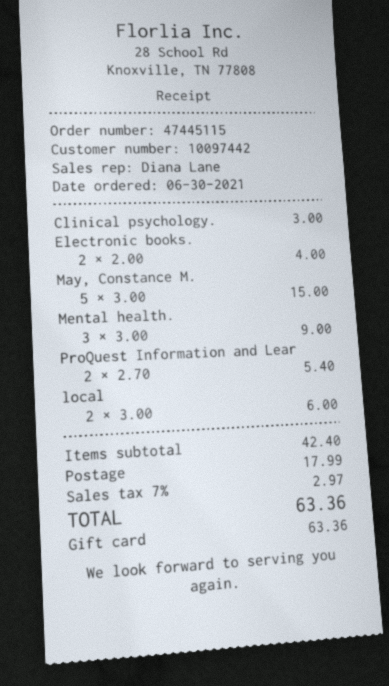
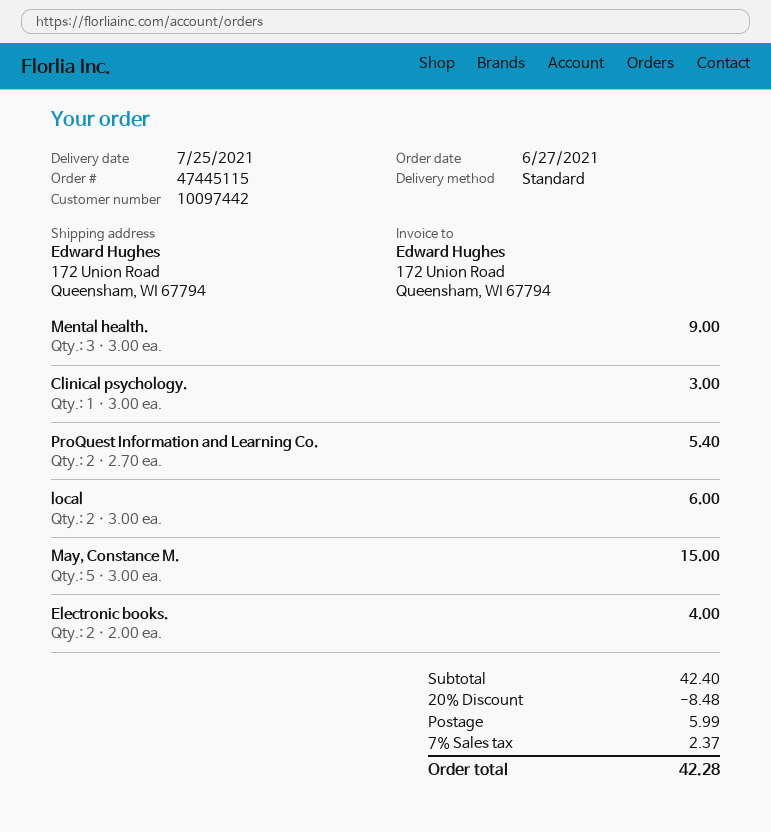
order date: 2021-06-30 -> 2021-06-27
discount: none -> 20% = 8.48
shipping: 17.99 -> 5.99
tax: 7% = 2.97 -> 7% = 2.37
total: 63.36 -> 42.28

